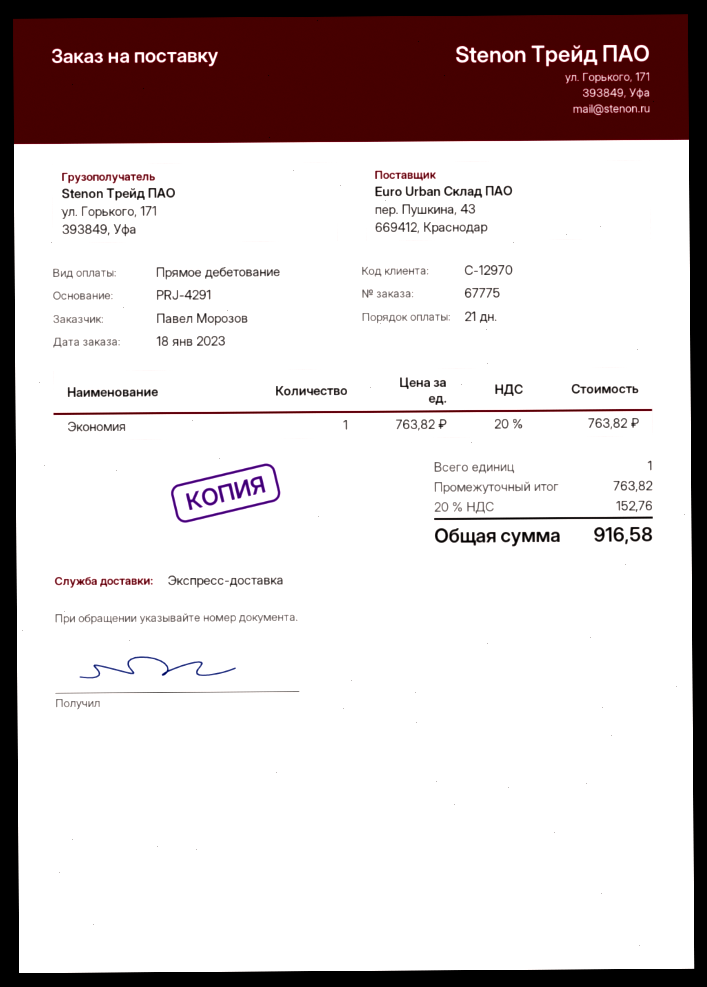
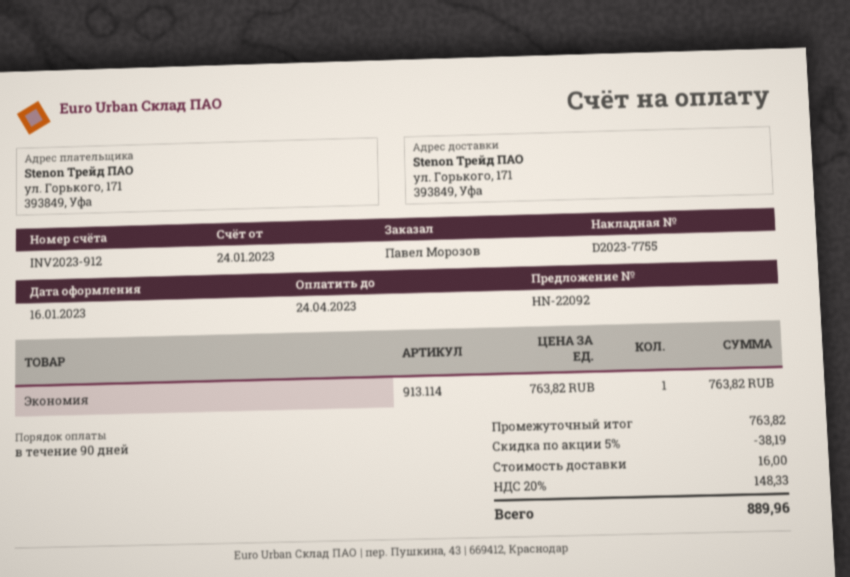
order date: 2023-01-18 -> 2023-01-16
payment terms: 21 days -> 90 days
discount: none -> 5% = 38.19
shipping: none -> 16.00
tax: 20% = 152.76 -> 20% = 148.33
total: 916.58 -> 889.96

